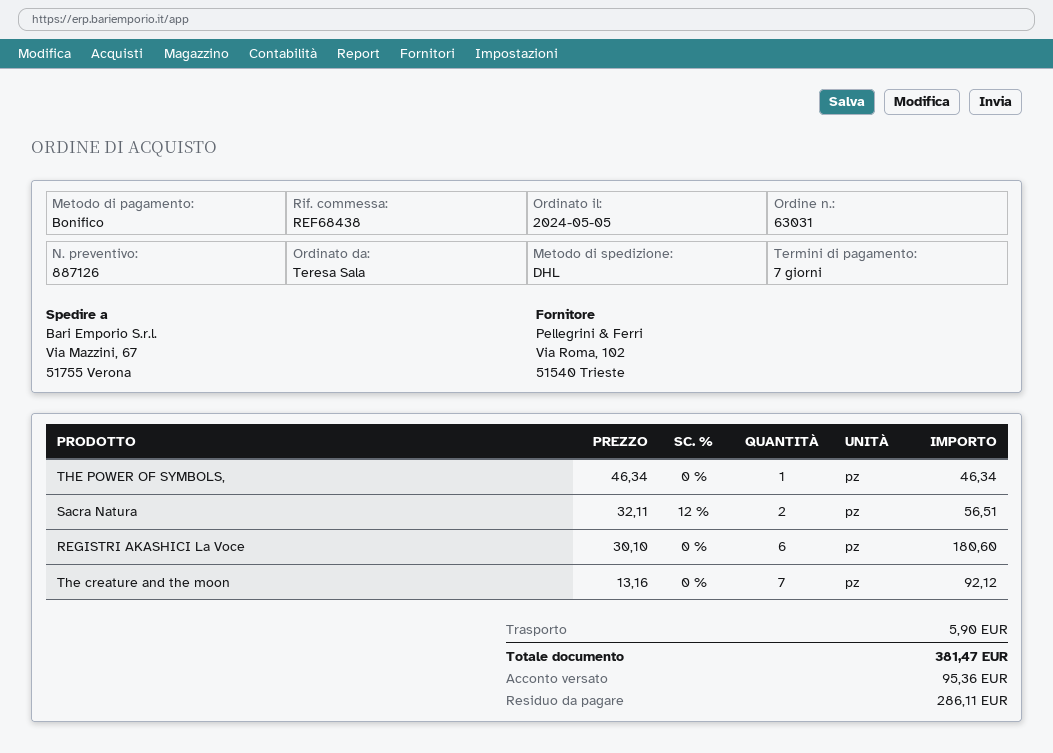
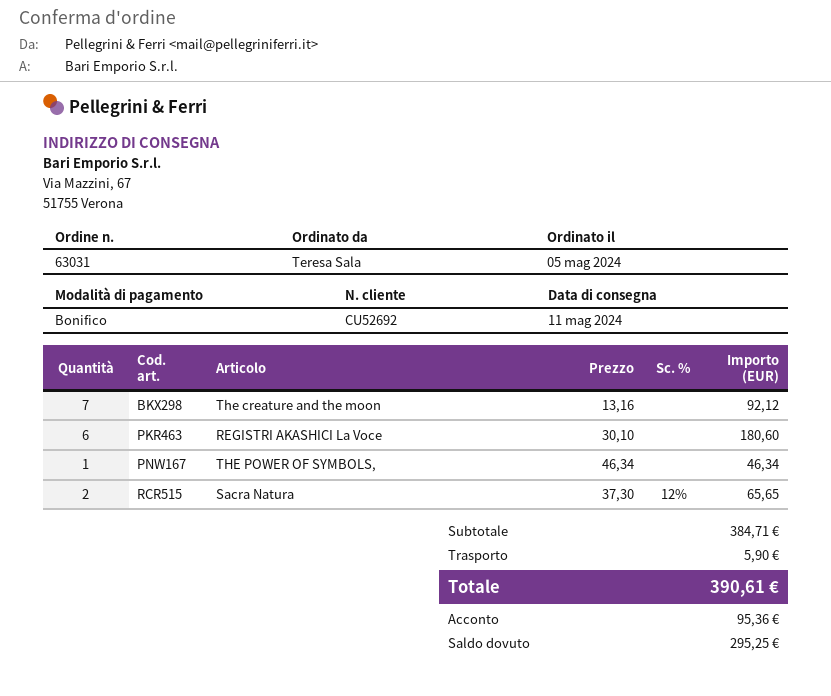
Sacra Natura: 2 x 32.11 - 12% = 56.51 -> 2 x 37.30 - 12% = 65.65
total: 381.47 -> 390.61
balance: 286.11 -> 295.25

